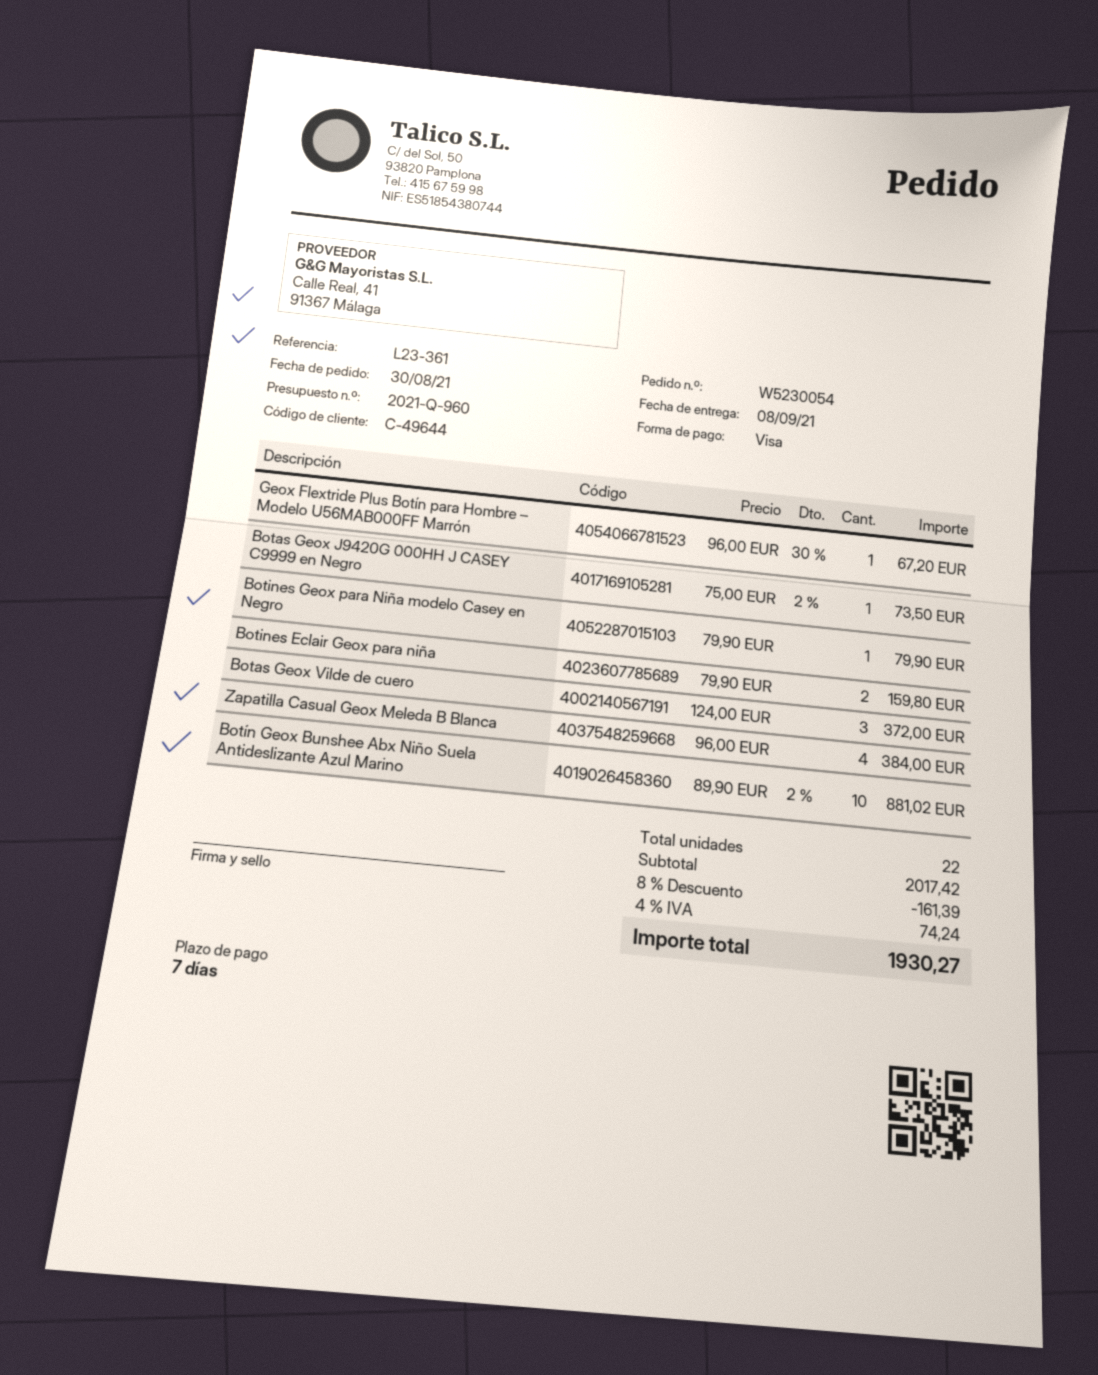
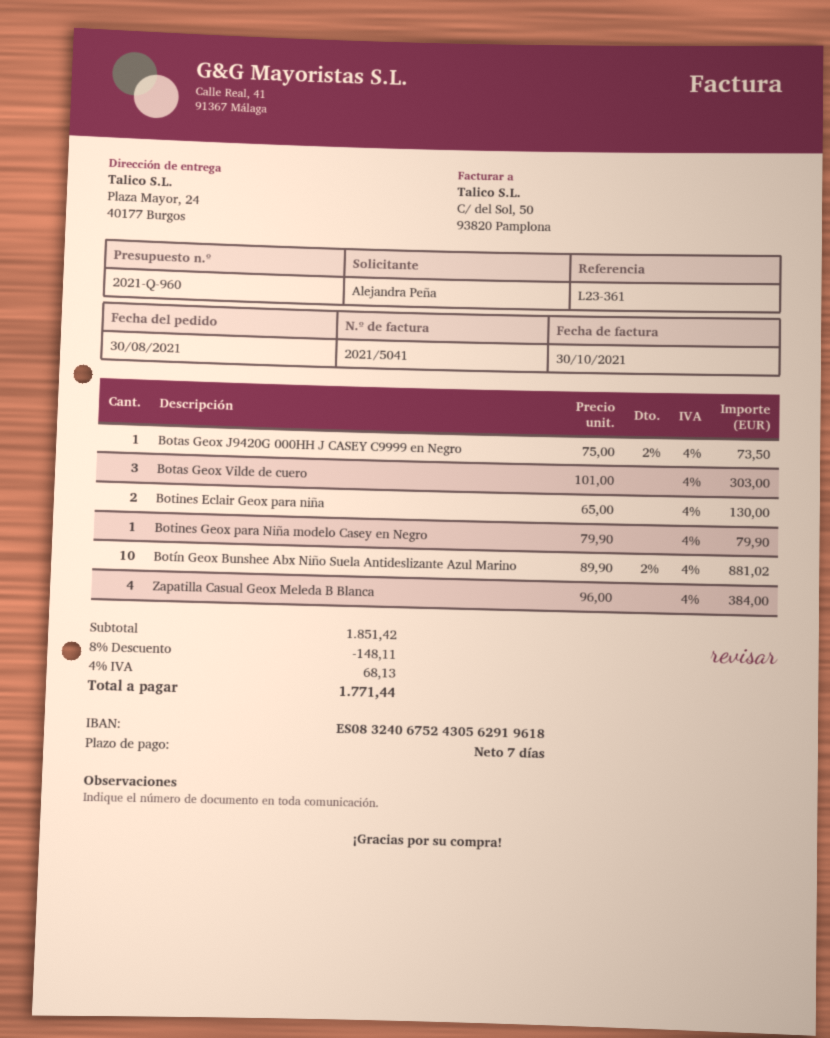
Geox Flextride Plus Botín para Hombre – Modelo U56MAB000FF Marrón: 1 x 96.00 - 30% = 67.20 -> none
Botines Eclair Geox para niña: 2 x 79.90 = 159.80 -> 2 x 65.00 = 130.00
Botas Geox Vilde de cuero: 3 x 124.00 = 372.00 -> 3 x 101.00 = 303.00
subtotal: 2017.42 -> 1851.42
discount: 8% = 161.39 -> 8% = 148.11
tax: 4% = 74.24 -> 4% = 68.13
total: 1930.27 -> 1771.44

